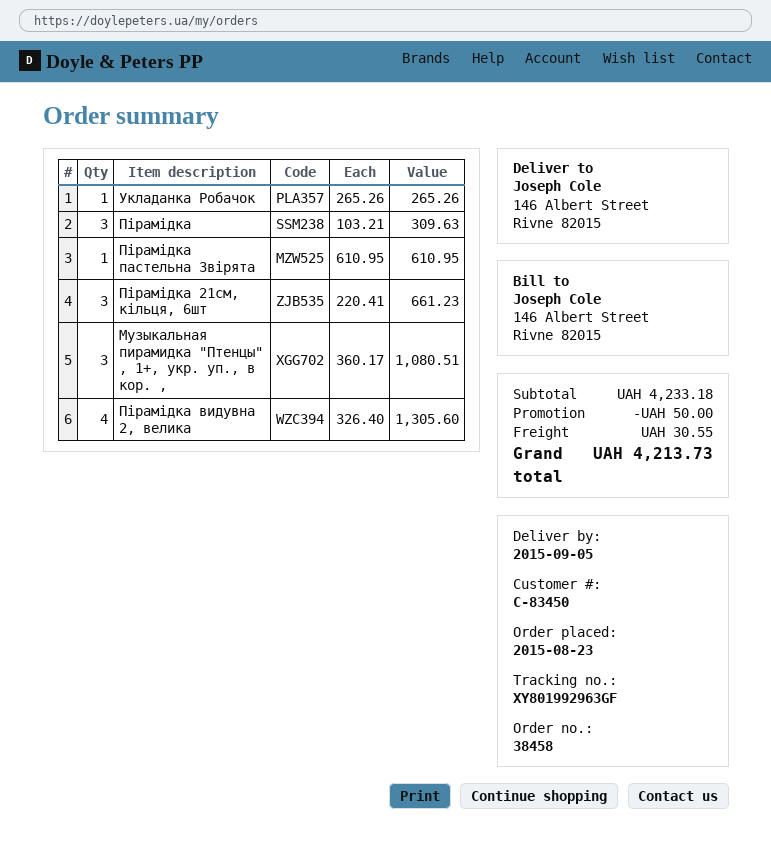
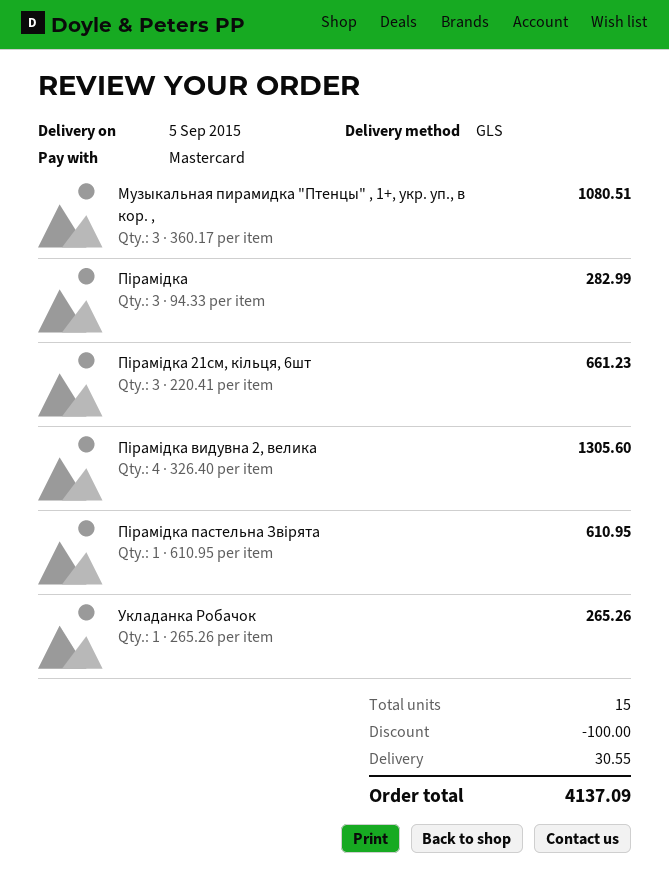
Пірамідка: 3 x 103.21 = 309.63 -> 3 x 94.33 = 282.99
discount: 50.00 -> 100.00
total: 4213.73 -> 4137.09

